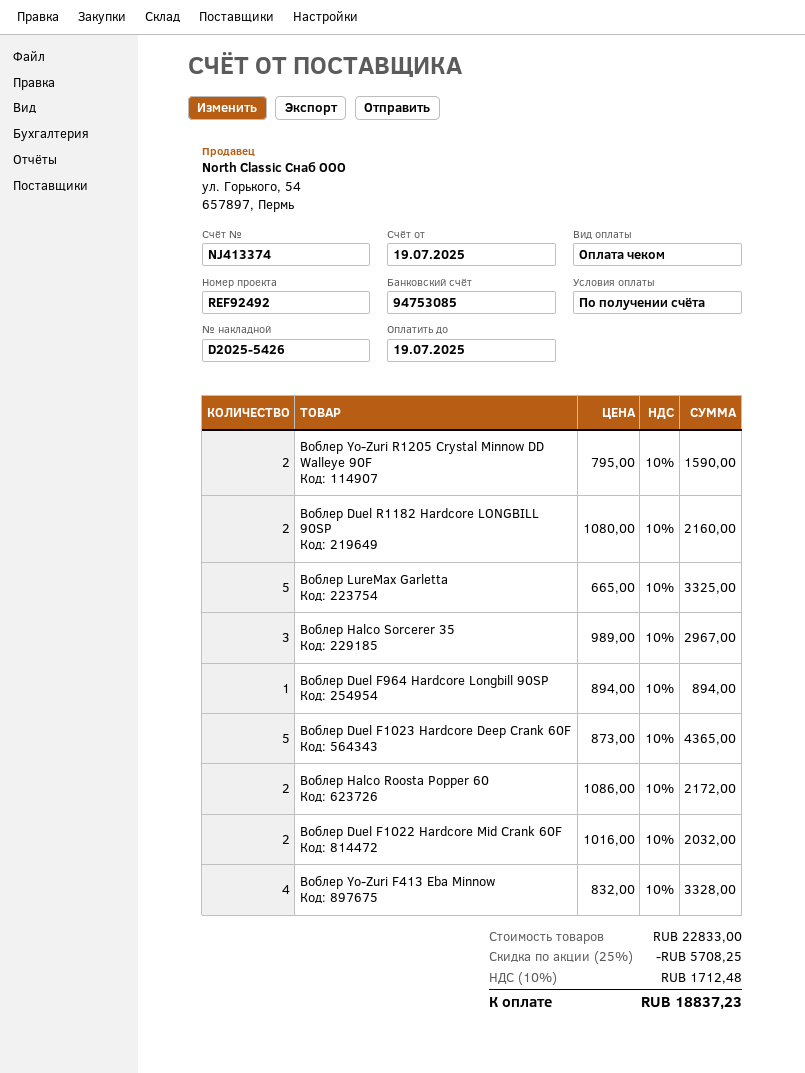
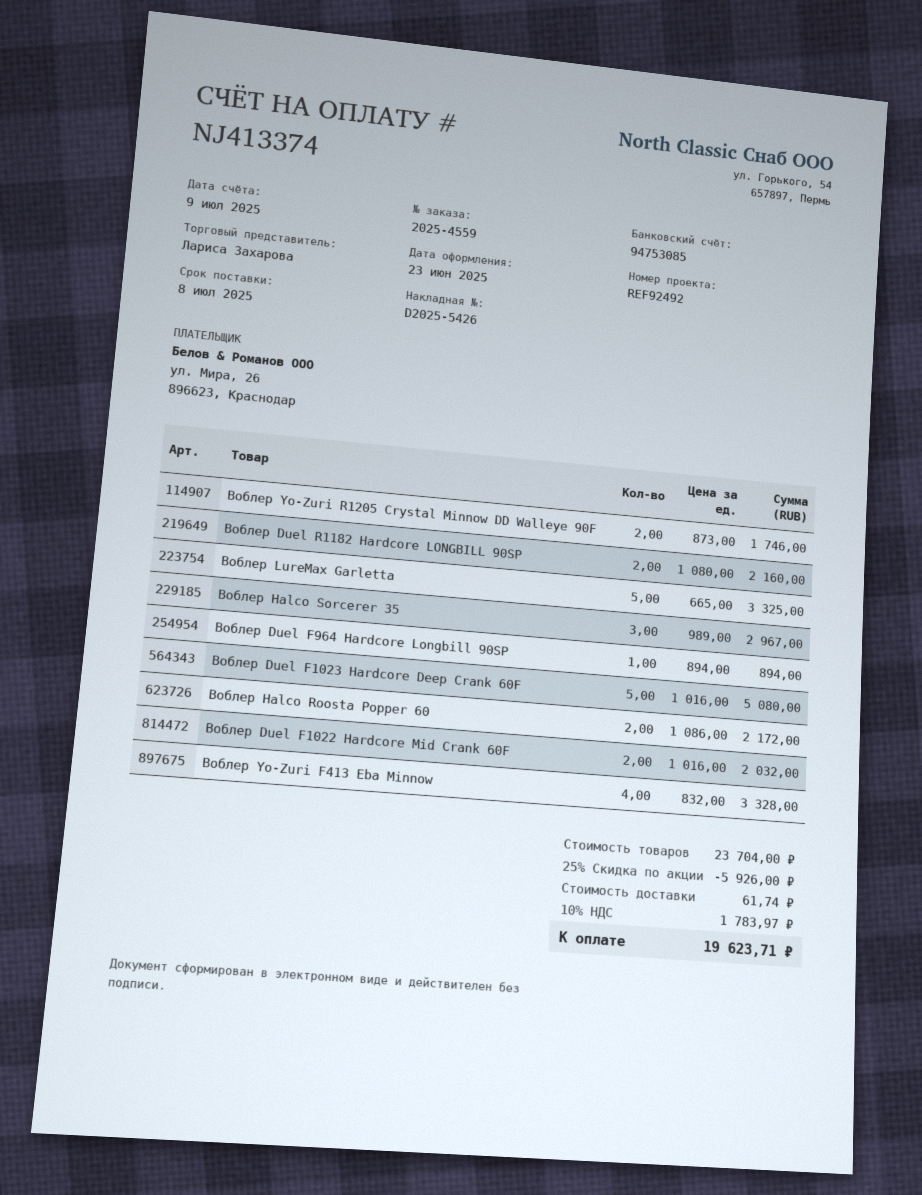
invoice date: 2025-07-19 -> 2025-07-09
Воблер Yo-Zuri R1205 Crystal Minnow DD Walleye 90F: 2 x 795.00 = 1590.00 -> 2 x 873.00 = 1746.00
Воблер Duel F1023 Hardcore Deep Crank 60F: 5 x 873.00 = 4365.00 -> 5 x 1016.00 = 5080.00
subtotal: 22833.00 -> 23704.00
discount: 25% = 5708.25 -> 25% = 5926.00
shipping: none -> 61.74
tax: 10% = 1712.48 -> 10% = 1783.97
total: 18837.23 -> 19623.71

